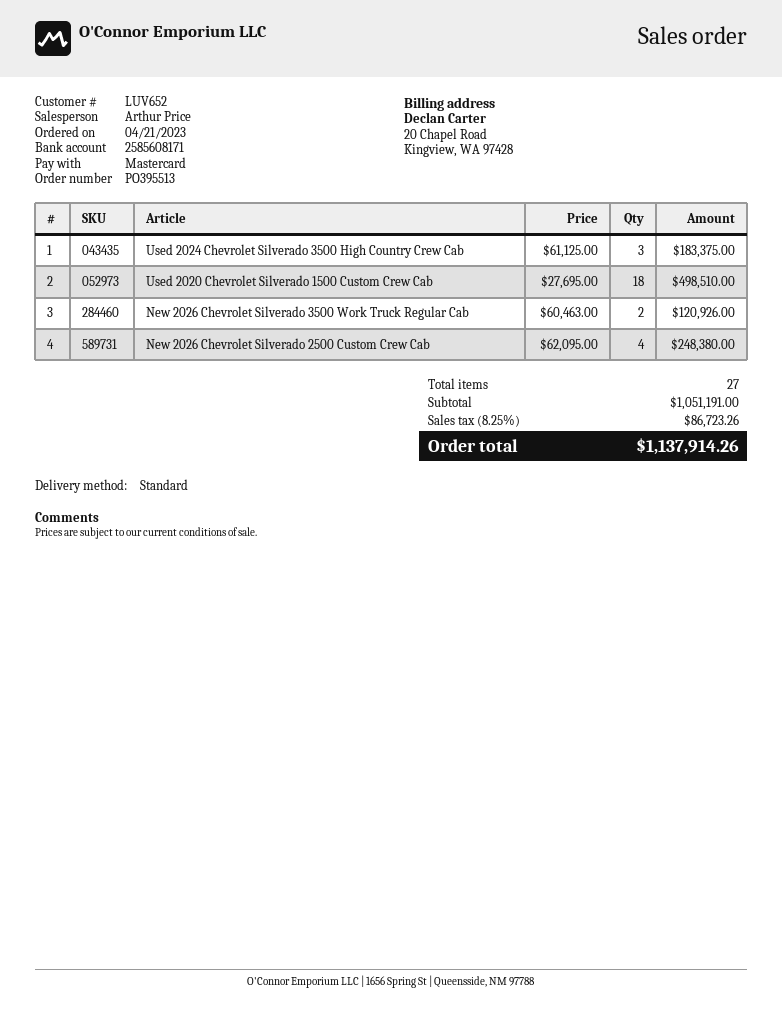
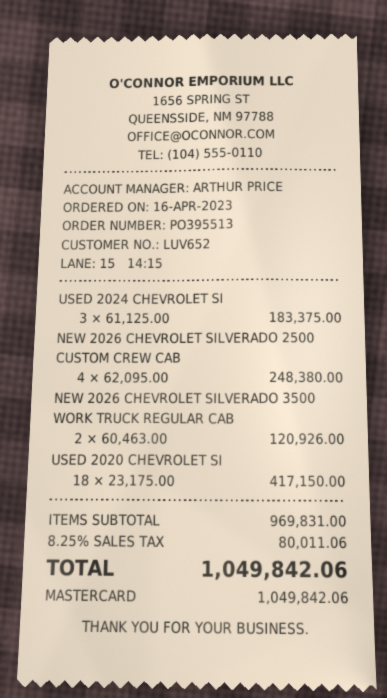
order date: 2023-04-21 -> 2023-04-16
Used 2020 Chevrolet Silverado 1500 Custom Crew Cab: 18 x 27695.00 = 498510.00 -> 18 x 23175.00 = 417150.00
subtotal: 1051191.00 -> 969831.00
tax: 8.25% = 86723.26 -> 8.25% = 80011.06
total: 1137914.26 -> 1049842.06

